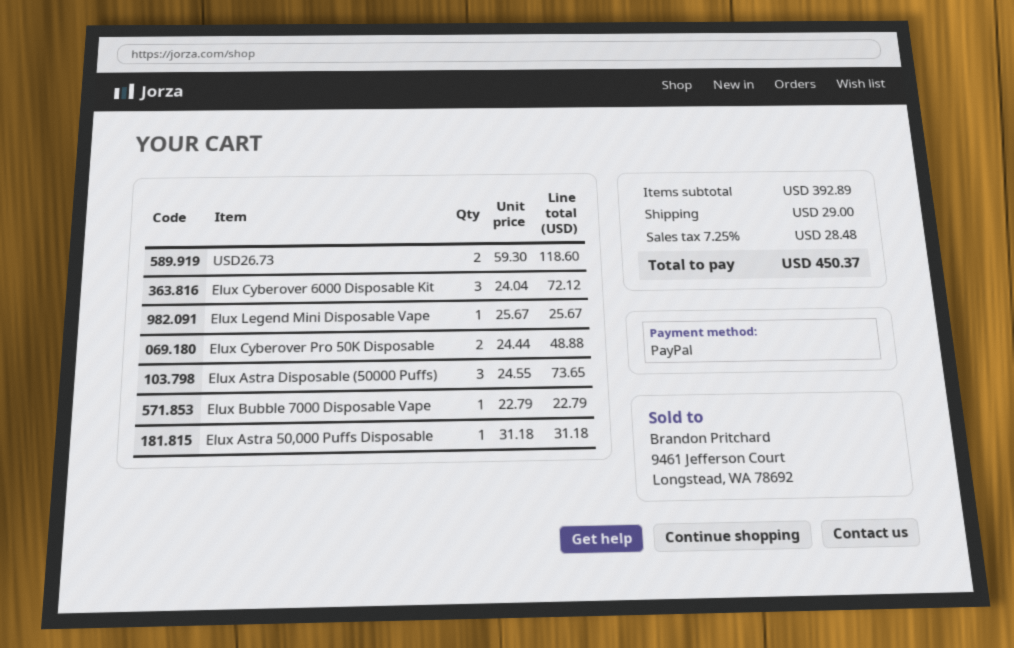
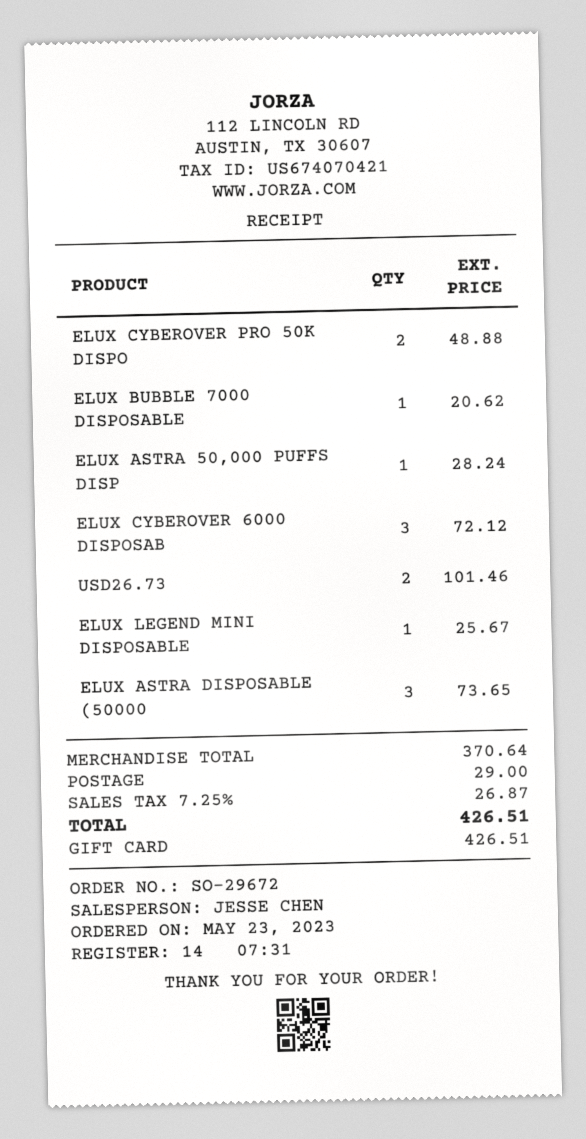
payment method: PayPal -> gift card
USD26.73: 2 for 118.60 -> 2 for 101.46
Elux Bubble 7000 Disposable Vape: 1 for 22.79 -> 1 for 20.62
Elux Astra 50,000 Puffs Disposable: 1 for 31.18 -> 1 for 28.24
subtotal: 392.89 -> 370.64
tax: 7.25% = 28.48 -> 7.25% = 26.87
total: 450.37 -> 426.51

